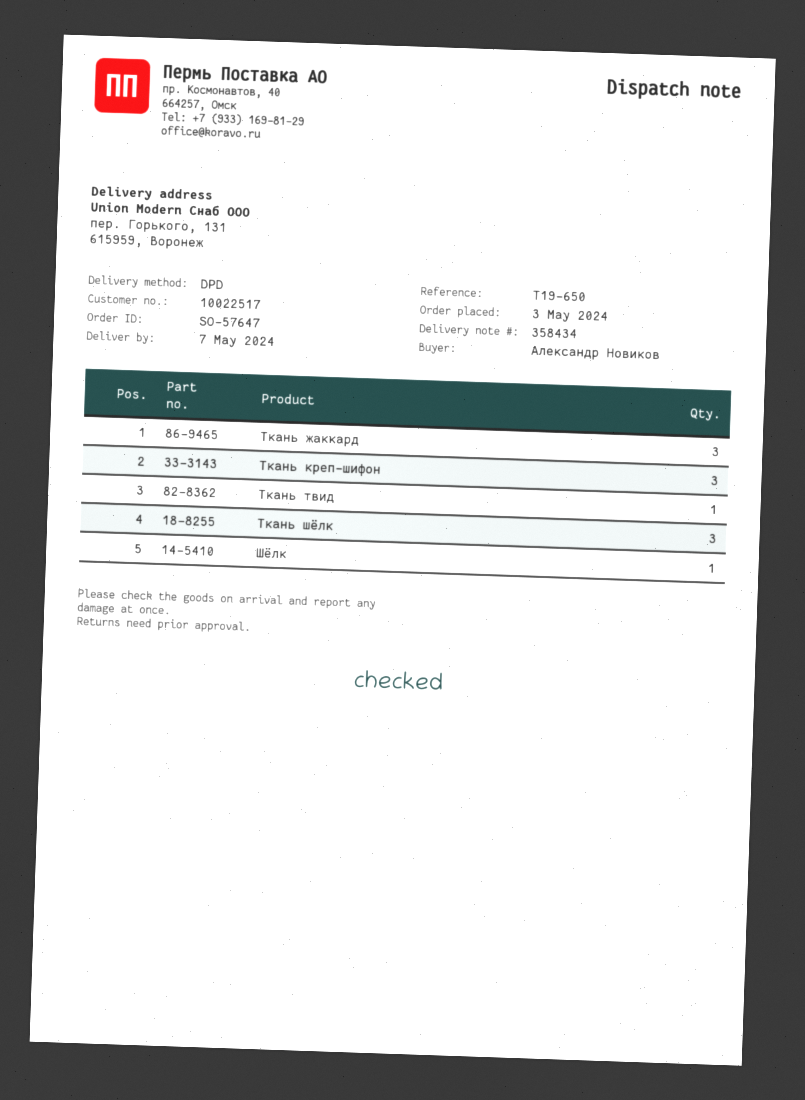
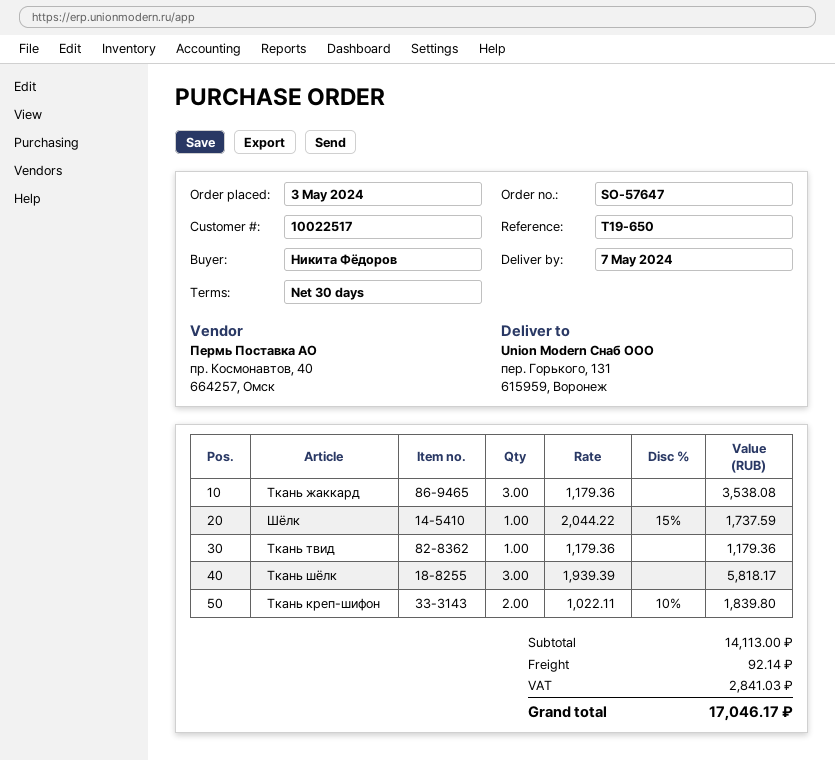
ordered by: Александр Новиков -> Никита Фёдоров
Ткань креп-шифон: 3 -> 2

